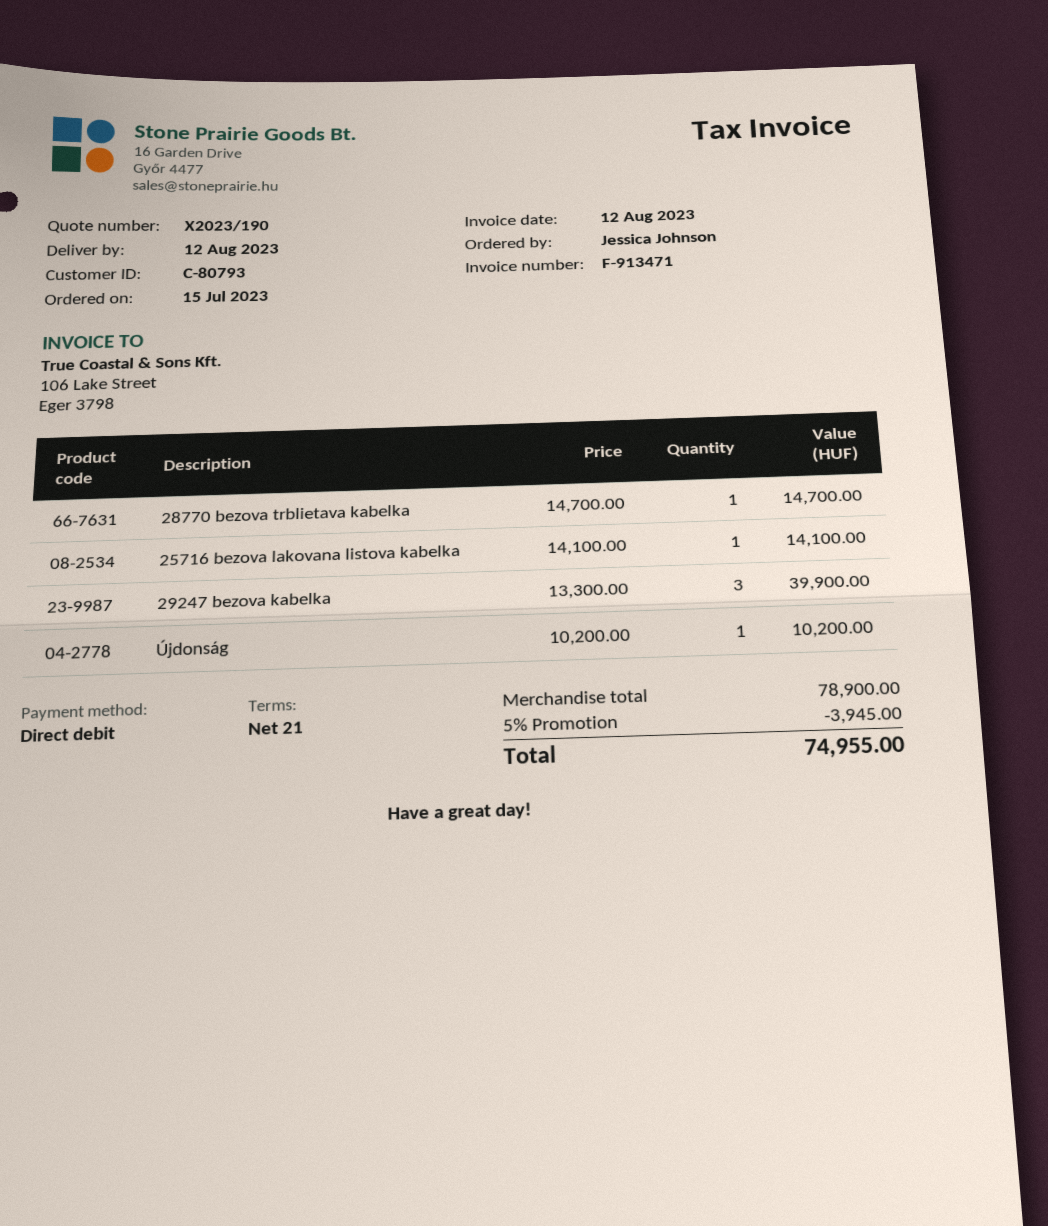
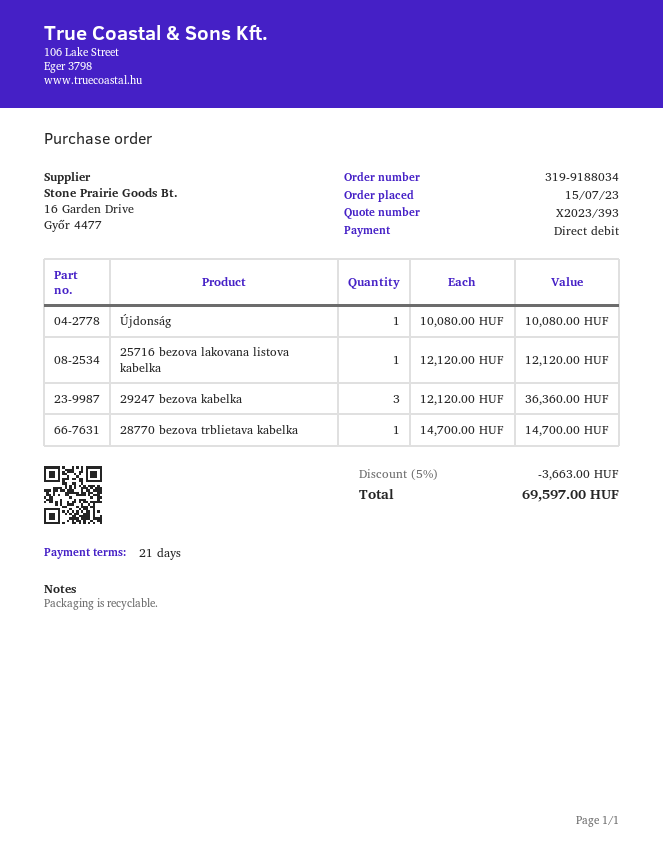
quote number: X2023/190 -> X2023/393
25716 bezova lakovana listova kabelka: 1 x 14100.00 = 14100.00 -> 1 x 12120.00 = 12120.00
29247 bezova kabelka: 3 x 13300.00 = 39900.00 -> 3 x 12120.00 = 36360.00
Újdonság: 1 x 10200.00 = 10200.00 -> 1 x 10080.00 = 10080.00
discount: 5% = 3945.00 -> 5% = 3663.00
total: 74955.00 -> 69597.00

